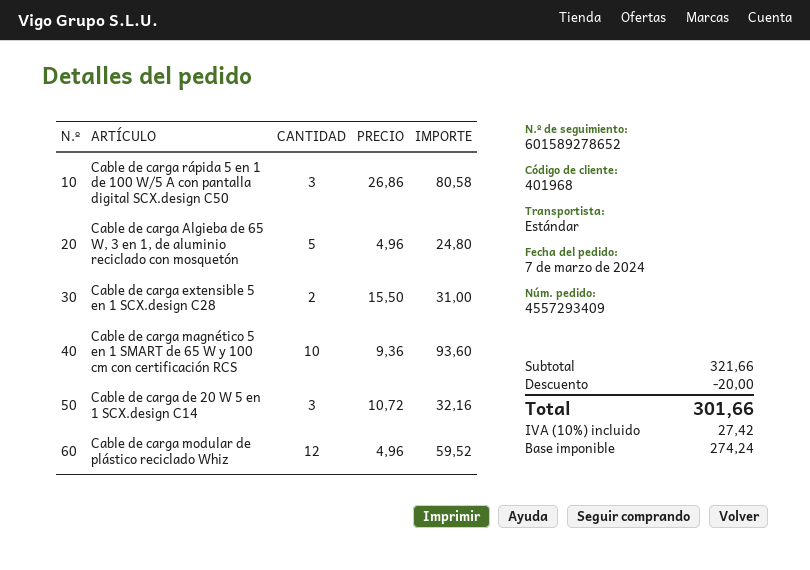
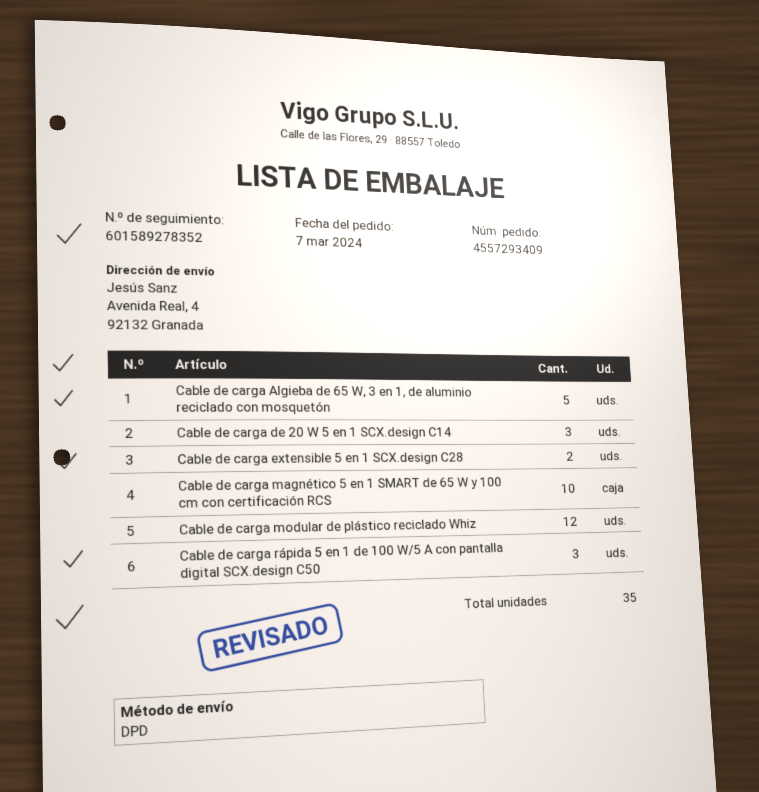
shipping method: standard -> DPD
tracking number: 601589278652 -> 601589278352

